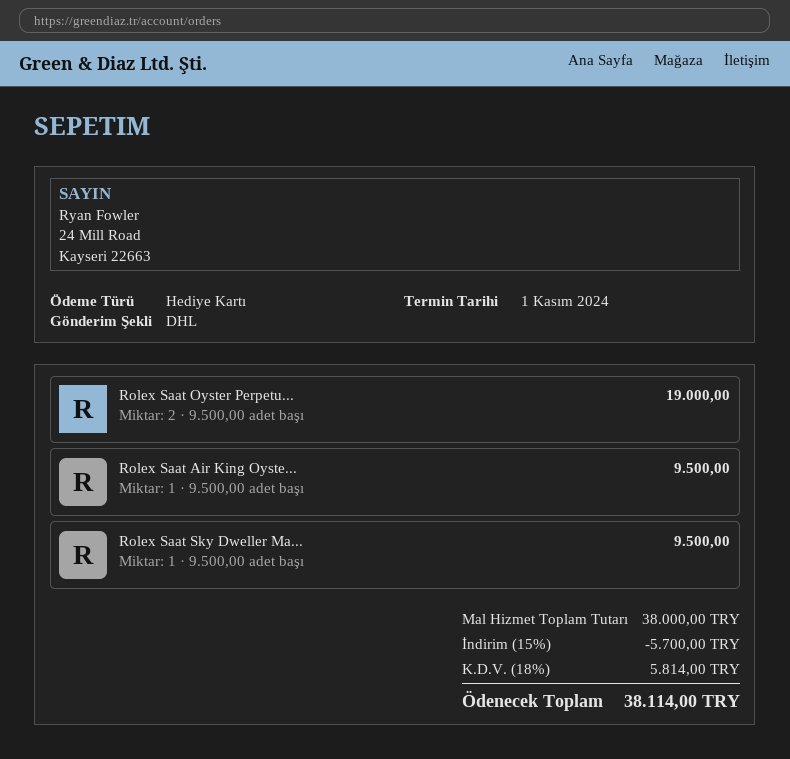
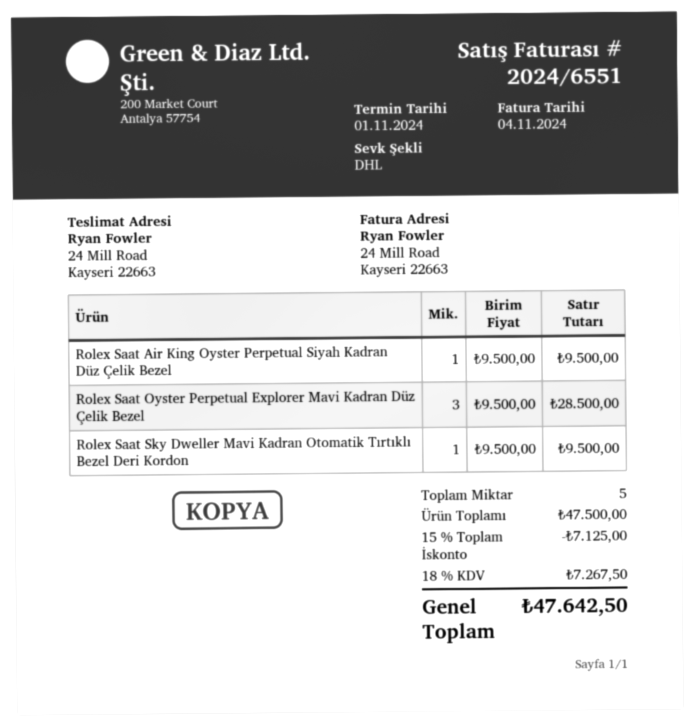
Rolex Saat Oyster Perpetu...: 2 x 9500.00 = 19000.00 -> 3 x 9500.00 = 28500.00
subtotal: 38000.00 -> 47500.00
discount: 15% = 5700.00 -> 15% = 7125.00
tax: 18% = 5814.00 -> 18% = 7267.50
total: 38114.00 -> 47642.50

